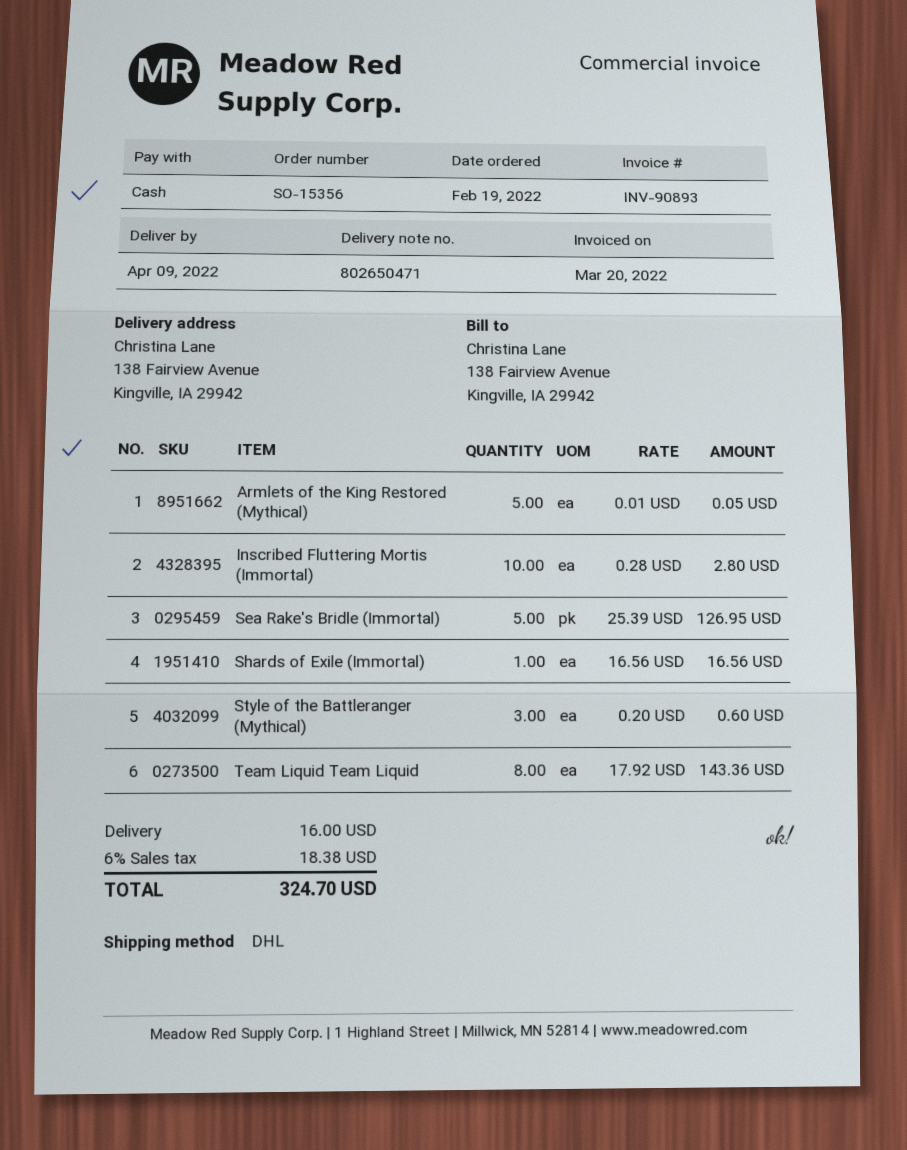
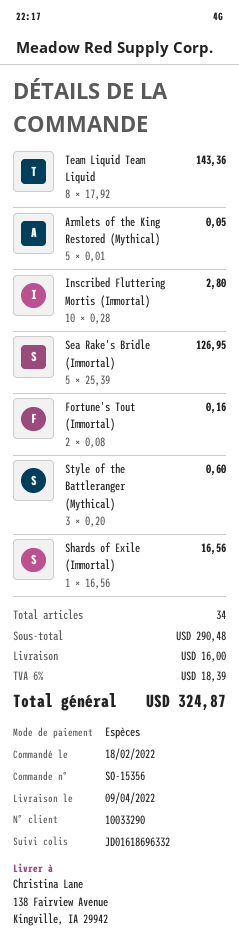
order date: 2022-02-19 -> 2022-02-18
Fortune's Tout (Immortal): none -> 2 x 0.08 = 0.16
tax: 6% = 18.38 -> 6% = 18.39
total: 324.70 -> 324.87

